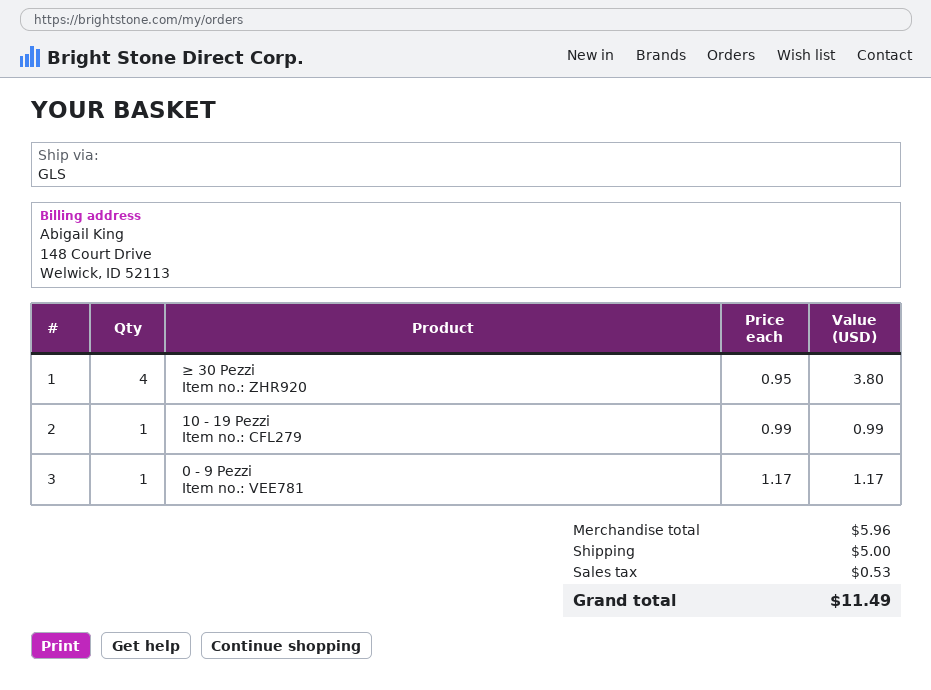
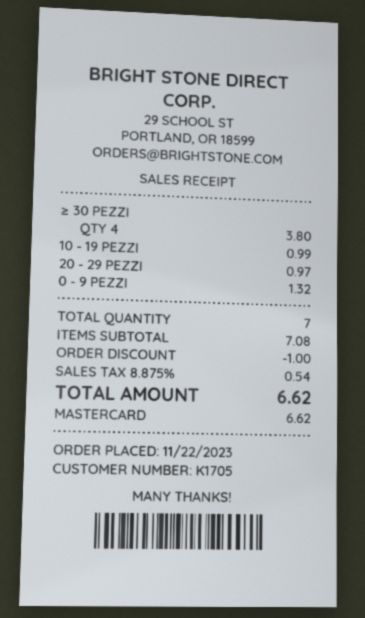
0 - 9 Pezzi: 1 for 1.17 -> 1 for 1.32
20 - 29 PEZZI: none -> 1 for 0.97
subtotal: 5.96 -> 7.08
discount: none -> 1.00
shipping: 5.00 -> none
tax: 0.53 -> 0.54
total: 11.49 -> 6.62

